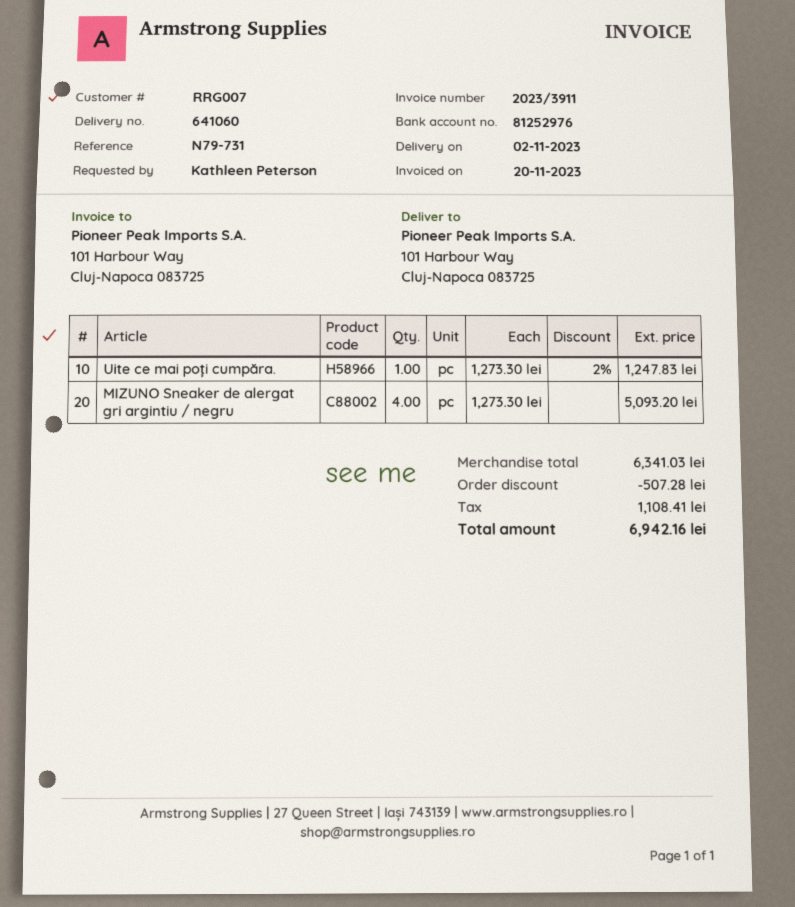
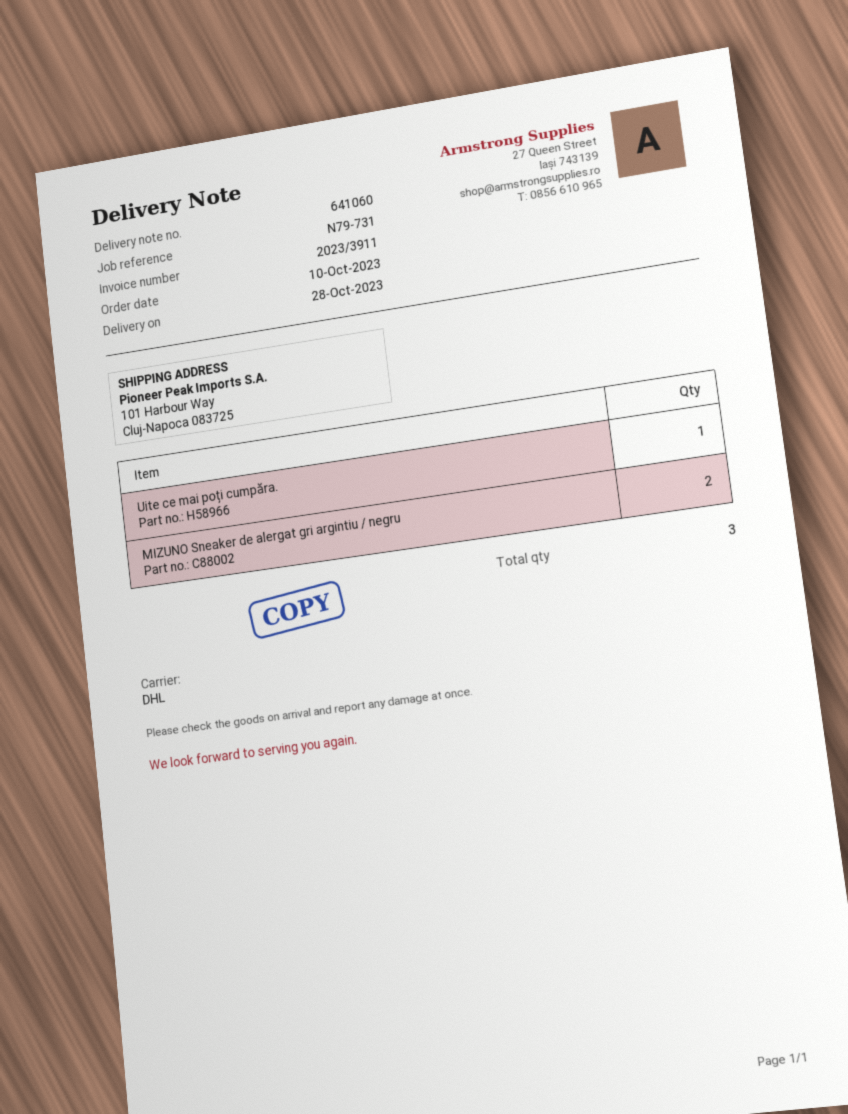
delivery date: 2023-11-02 -> 2023-10-28
MIZUNO Sneaker de alergat gri argintiu / negru: 4 -> 2

